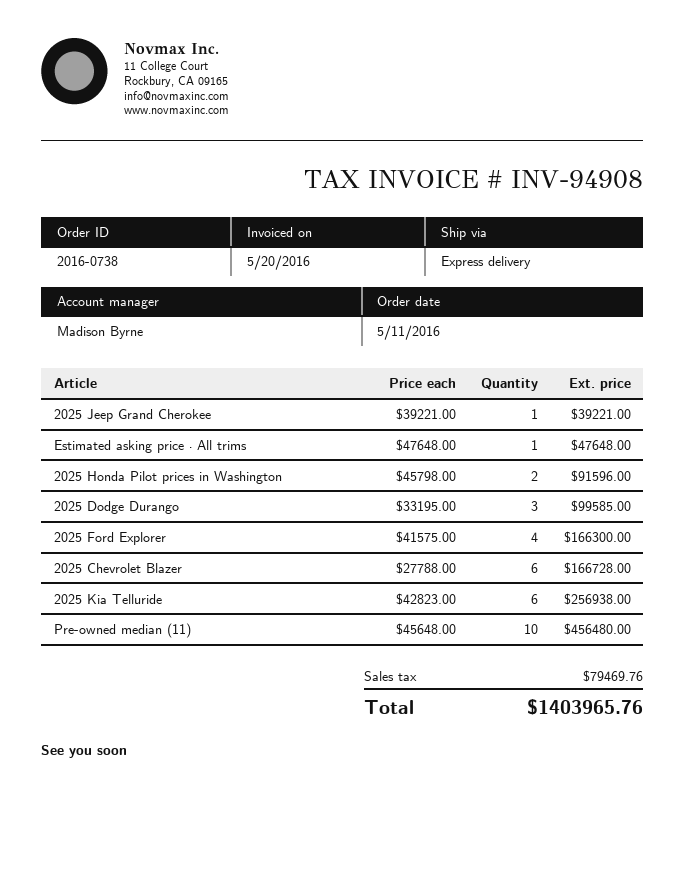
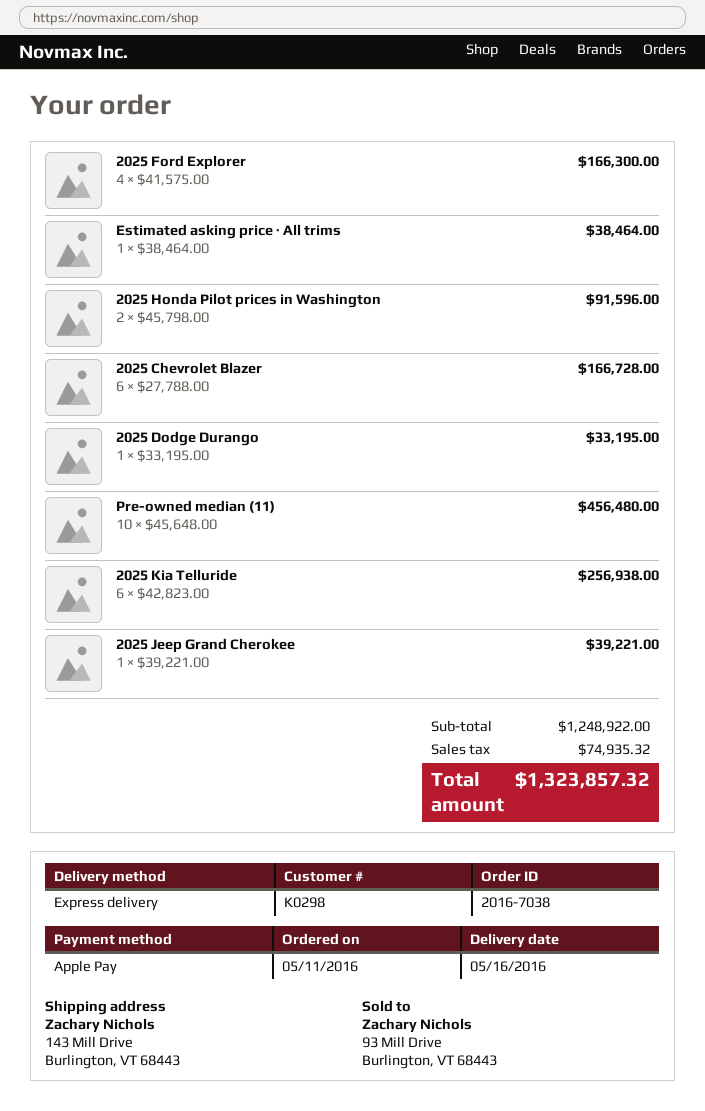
order number: 2016-0738 -> 2016-7038
Estimated asking price · All trims: 1 x 47648.00 = 47648.00 -> 1 x 38464.00 = 38464.00
2025 Dodge Durango: 3 x 33195.00 = 99585.00 -> 1 x 33195.00 = 33195.00
tax: 79469.76 -> 74935.32
total: 1403965.76 -> 1323857.32

